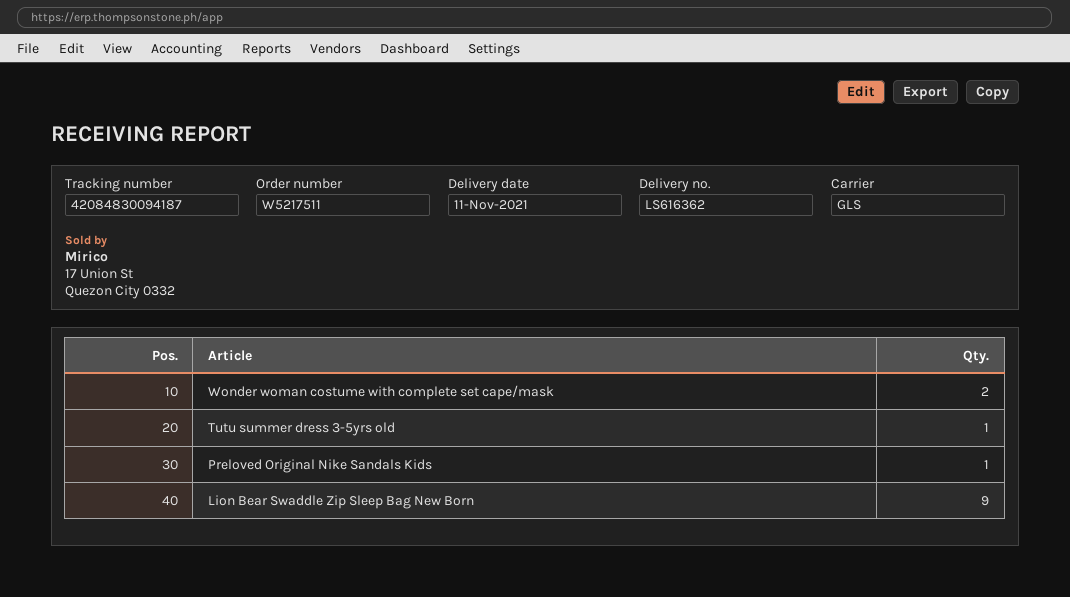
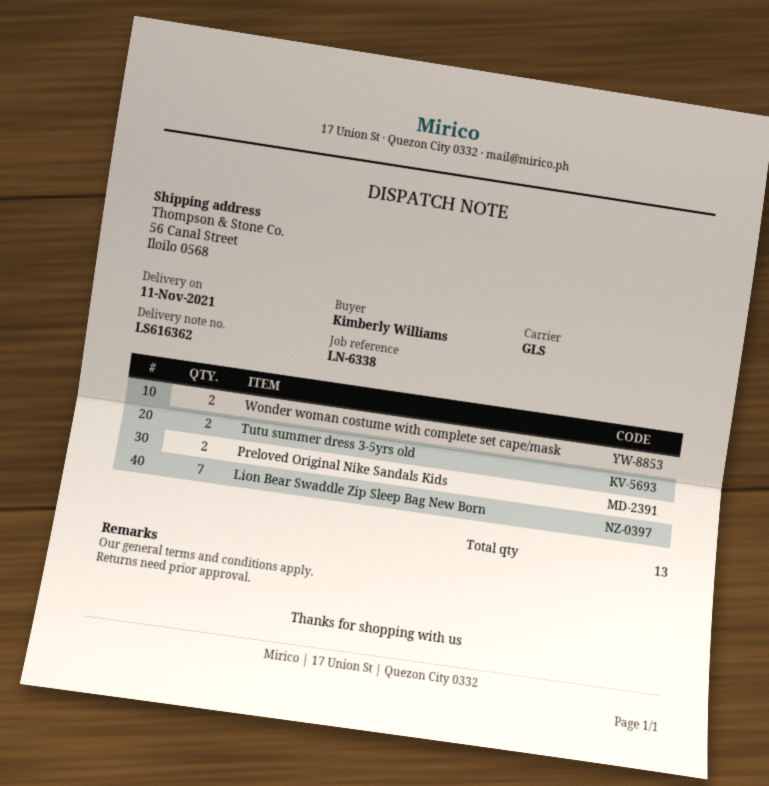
Tutu summer dress 3-5yrs old: 1 -> 2
Preloved Original Nike Sandals Kids: 1 -> 2
Lion Bear Swaddle Zip Sleep Bag New Born: 9 -> 7

